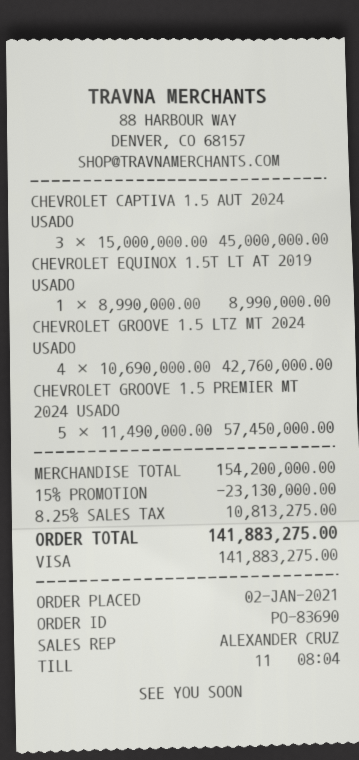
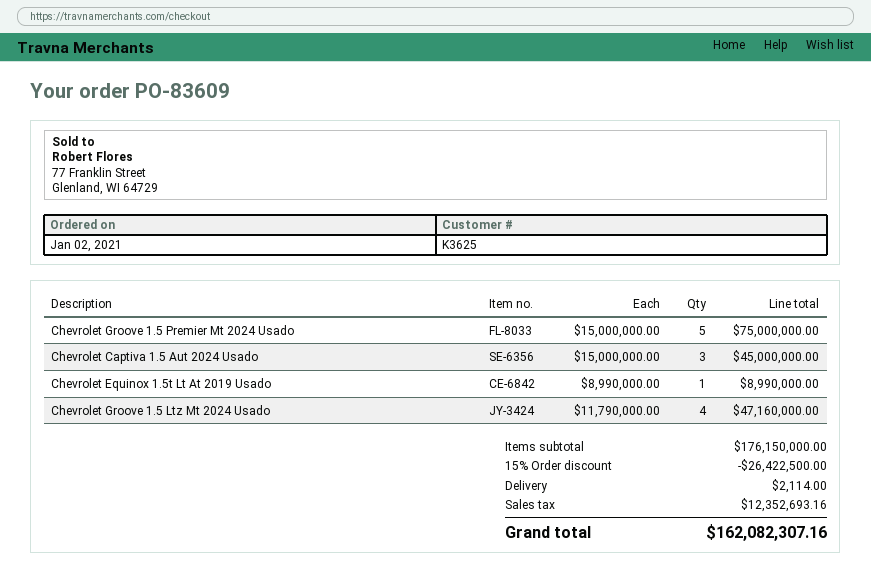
order number: PO-83690 -> PO-83609
CHEVROLET GROOVE 1.5 LTZ MT 2024 USADO: 4 x 10690000.00 = 42760000.00 -> 4 x 11790000.00 = 47160000.00
CHEVROLET GROOVE 1.5 PREMIER MT 2024 USADO: 5 x 11490000.00 = 57450000.00 -> 5 x 15000000.00 = 75000000.00
subtotal: 154200000.00 -> 176150000.00
discount: 15% = 23130000.00 -> 15% = 26422500.00
shipping: none -> 2114.00
tax: 10813275.00 -> 12352693.16
total: 141883275.00 -> 162082307.16

